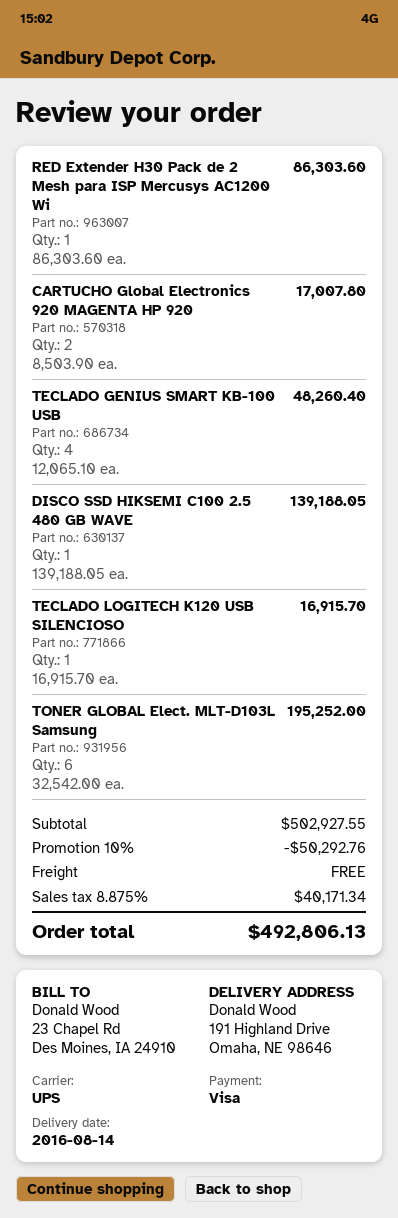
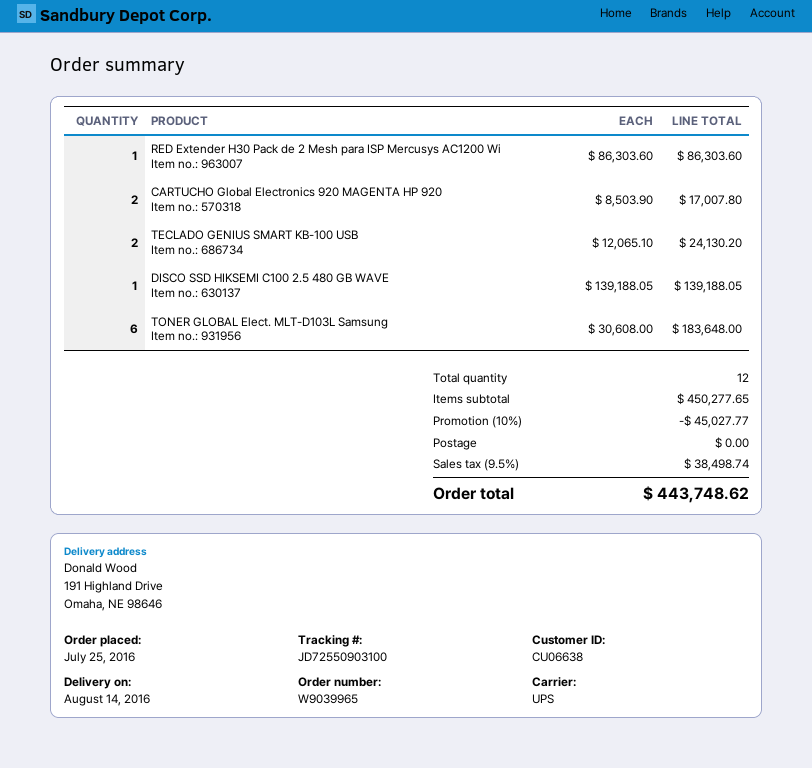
TECLADO GENIUS SMART KB-100 USB: 4 x 12065.10 = 48260.40 -> 2 x 12065.10 = 24130.20
TECLADO LOGITECH K120 USB SILENCIOSO: 1 x 16915.70 = 16915.70 -> none
TONER GLOBAL Elect. MLT-D103L Samsung: 6 x 32542.00 = 195252.00 -> 6 x 30608.00 = 183648.00
subtotal: 502927.55 -> 450277.65
discount: 10% = 50292.76 -> 10% = 45027.77
tax: 8.875% = 40171.34 -> 9.5% = 38498.74
total: 492806.13 -> 443748.62

